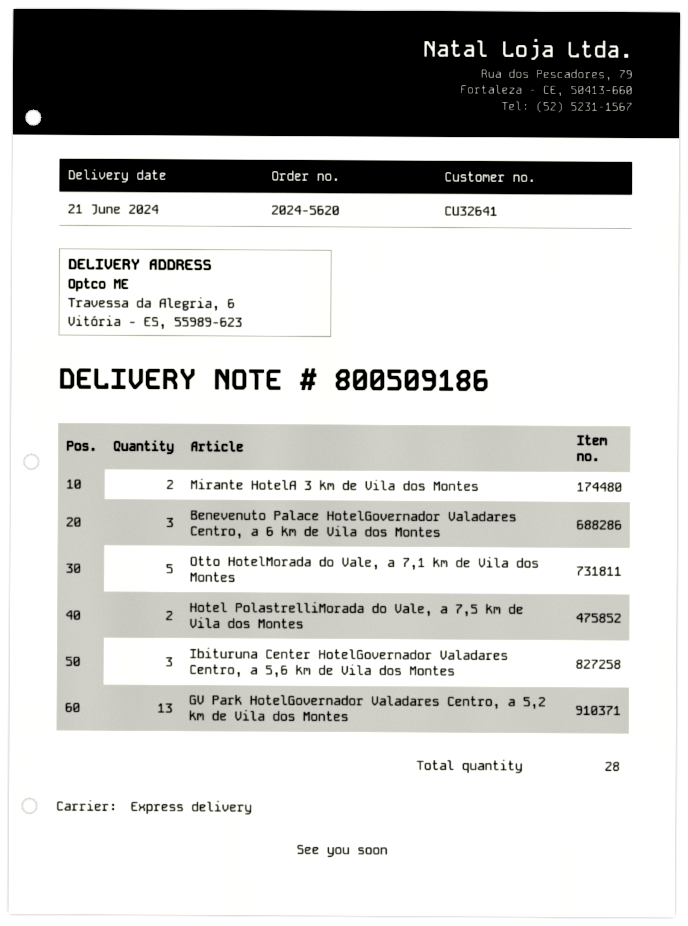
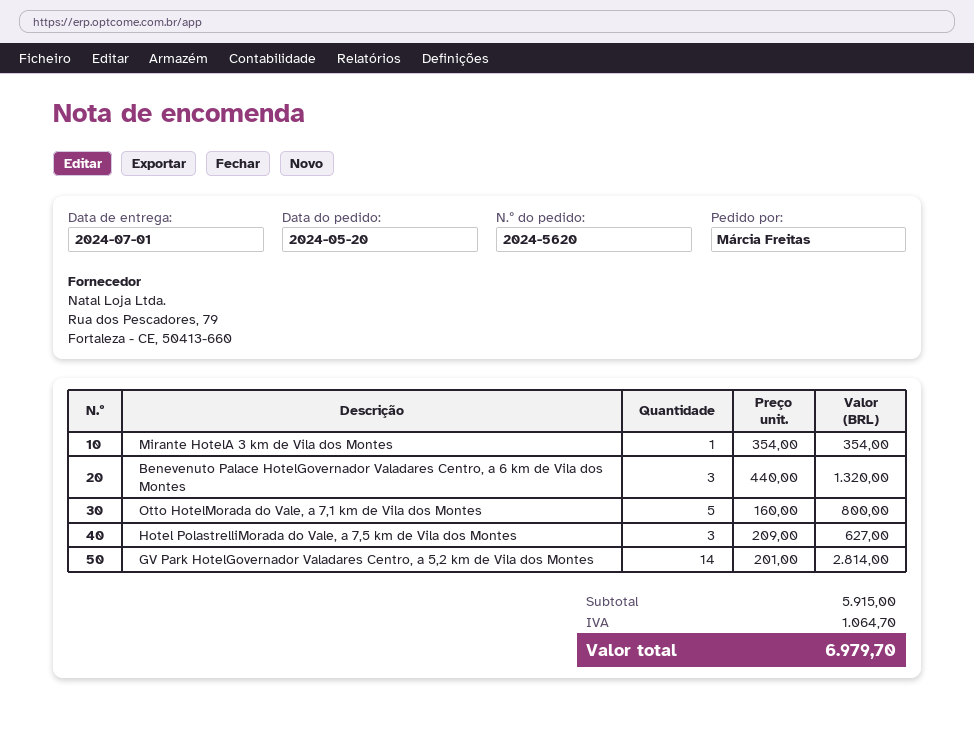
delivery date: 2024-06-21 -> 2024-07-01
Mirante HotelA 3 km de Vila dos Montes: 2 -> 1
Hotel PolastrelliMorada do Vale, a 7,5 km de Vila dos Montes: 2 -> 3
Ibituruna Center HotelGovernador Valadares Centro, a 5,6 km de Vila dos Montes: 3 -> none
GV Park HotelGovernador Valadares Centro, a 5,2 km de Vila dos Montes: 13 -> 14

